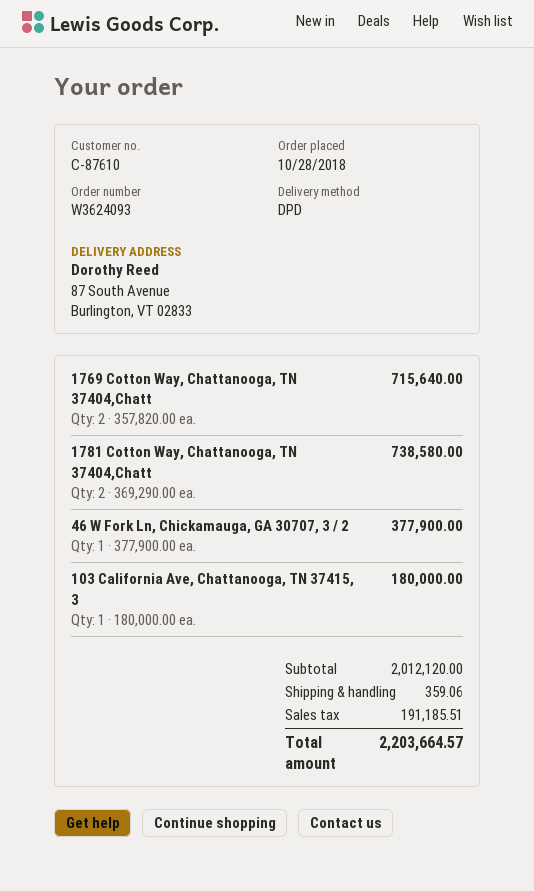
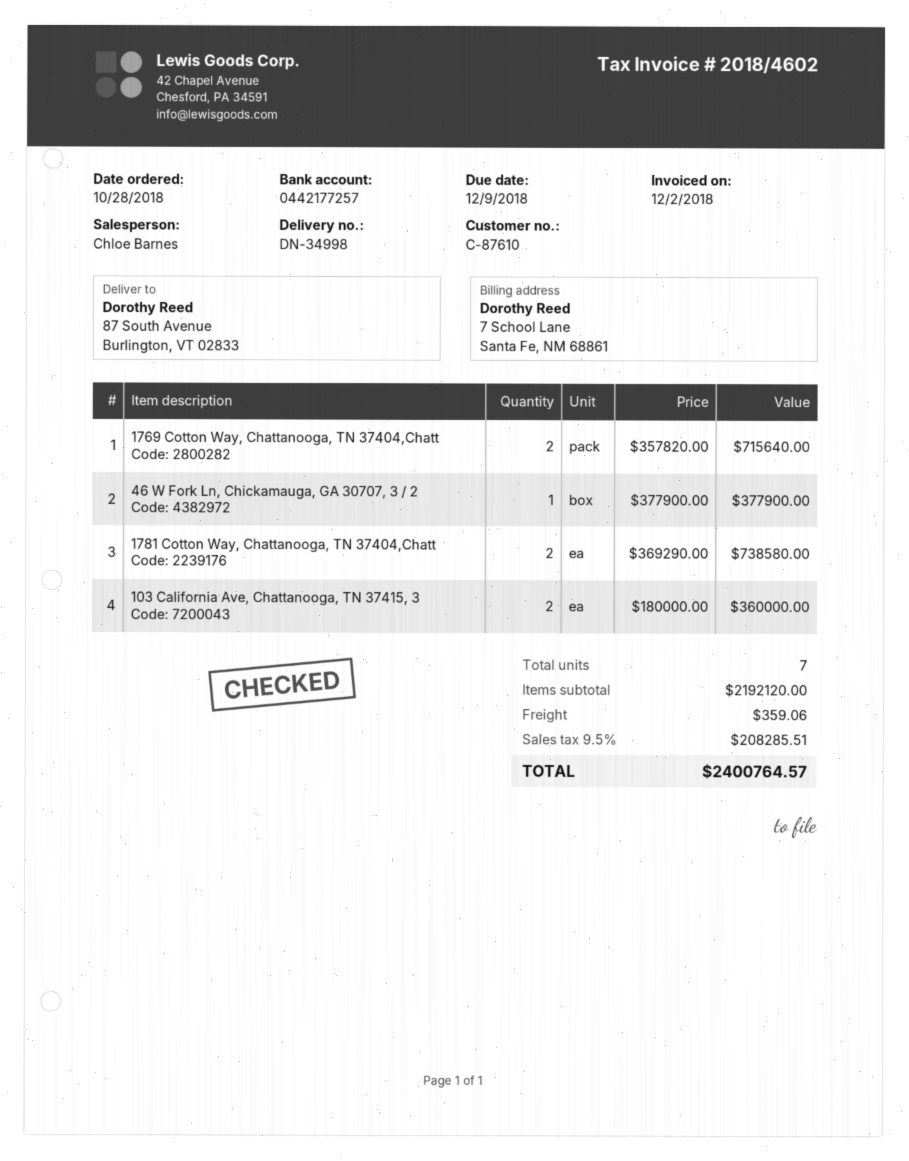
103 California Ave, Chattanooga, TN 37415, 3: 1 x 180000.00 = 180000.00 -> 2 x 180000.00 = 360000.00
subtotal: 2012120.00 -> 2192120.00
tax: 191185.51 -> 208285.51
total: 2203664.57 -> 2400764.57

